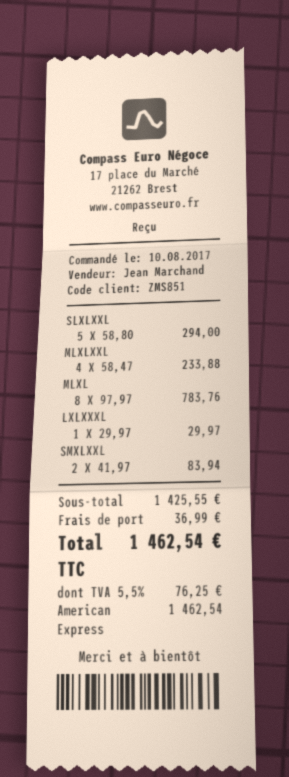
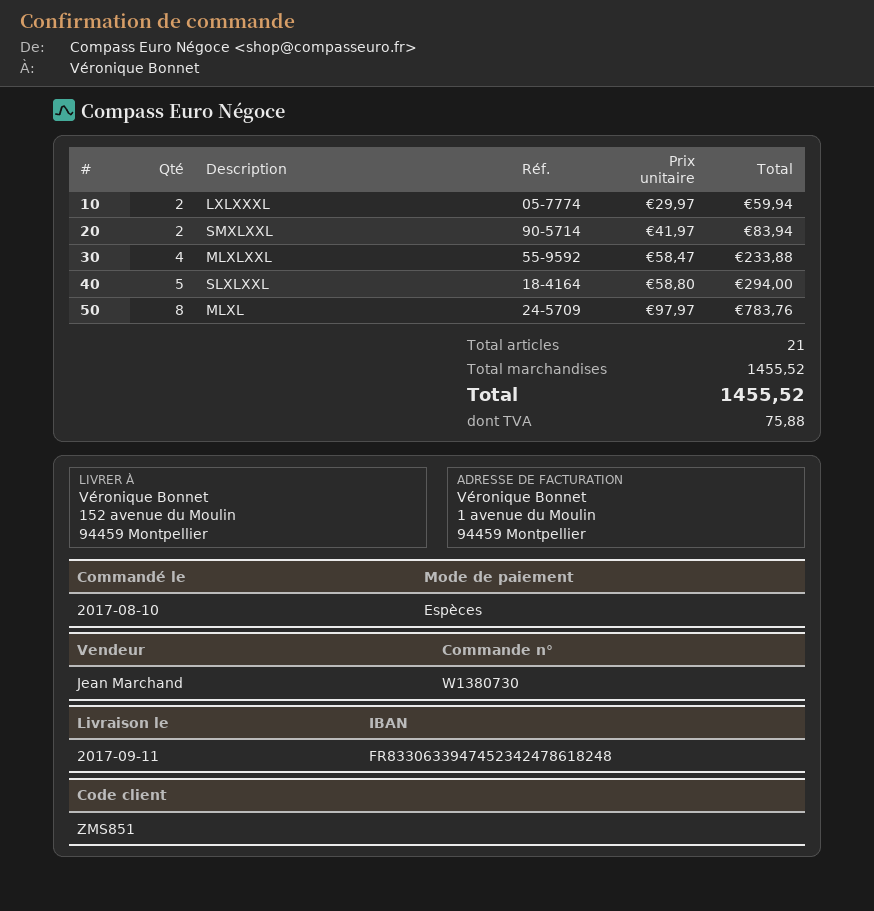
payment method: American Express -> cash
LXLXXXL: 1 x 29.97 = 29.97 -> 2 x 29.97 = 59.94
subtotal: 1425.55 -> 1455.52
shipping: 36.99 -> none
tax: 76.25 -> 75.88
total: 1462.54 -> 1455.52

